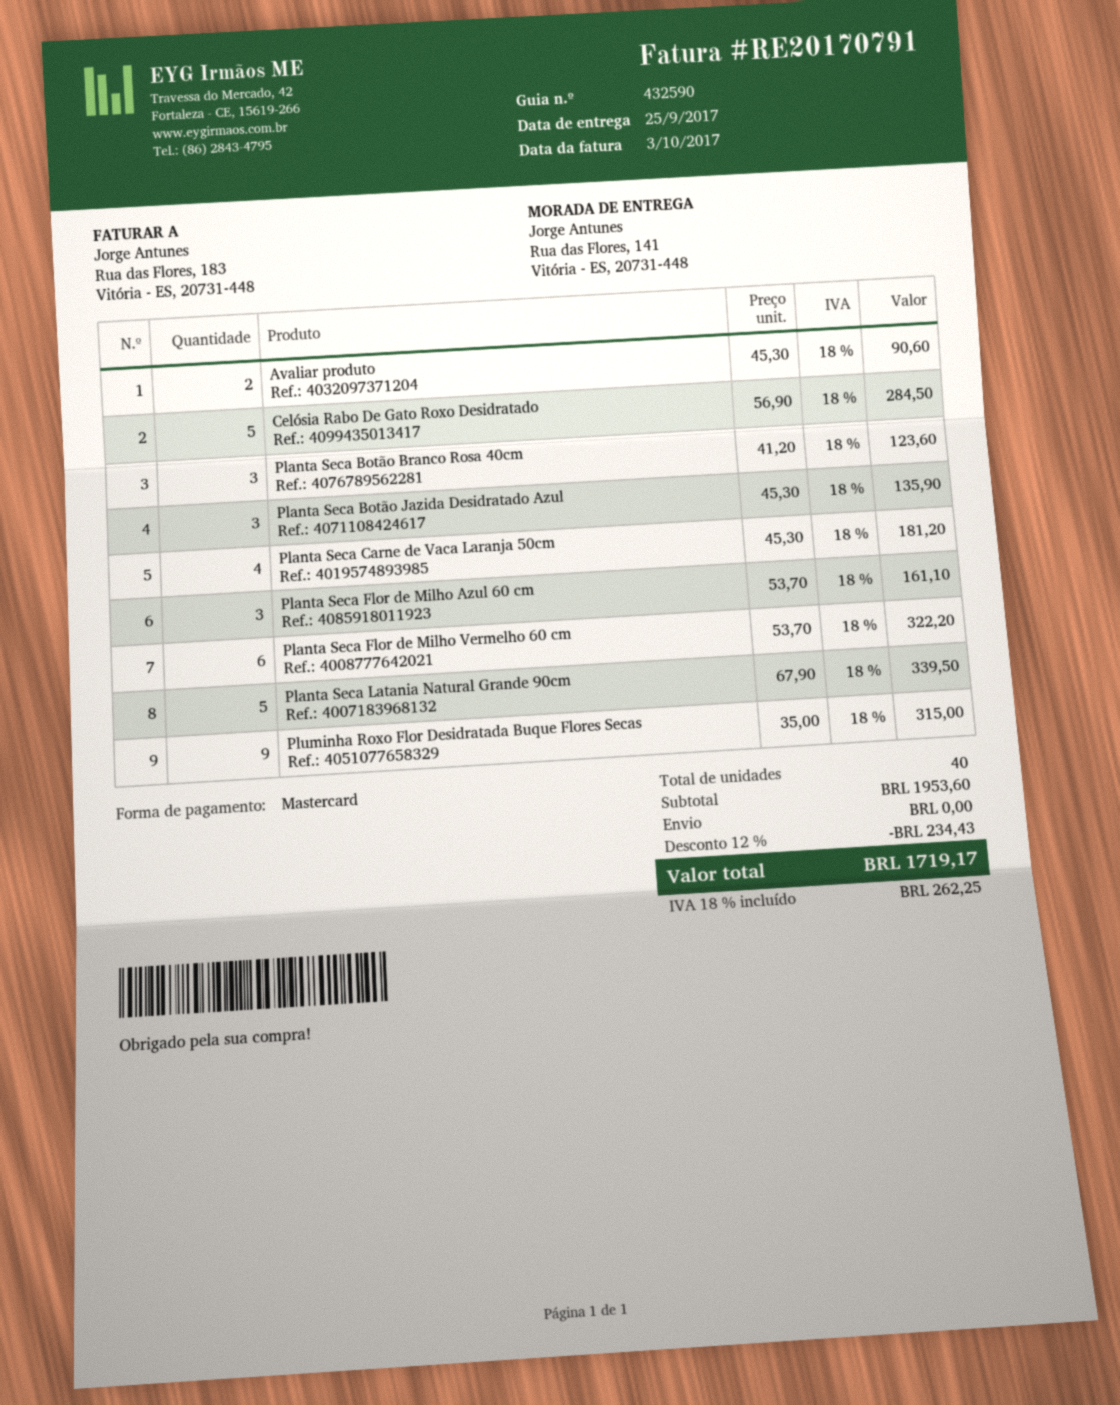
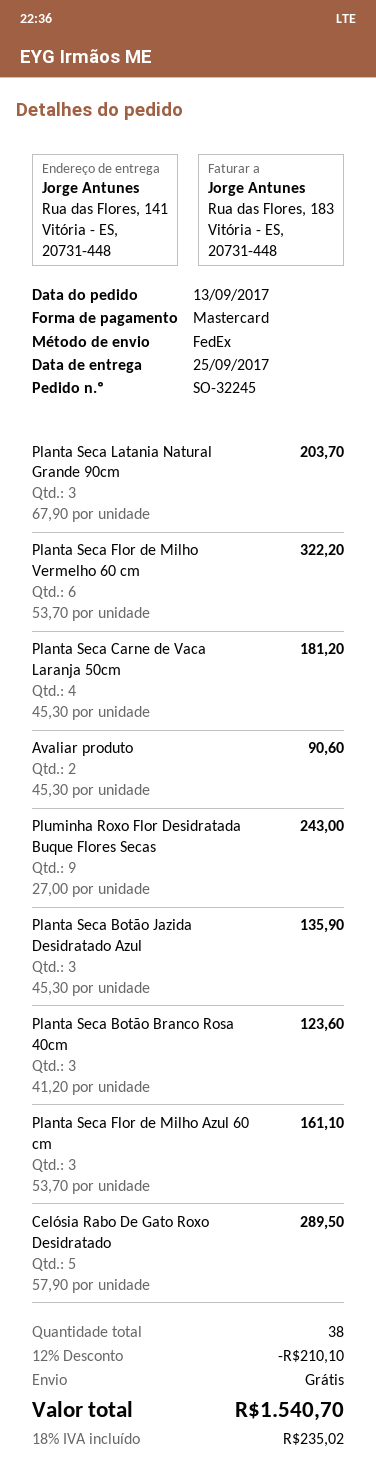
Celósia Rabo De Gato Roxo Desidratado: 5 x 56.90 = 284.50 -> 5 x 57.90 = 289.50
Planta Seca Latania Natural Grande 90cm: 5 x 67.90 = 339.50 -> 3 x 67.90 = 203.70
Pluminha Roxo Flor Desidratada Buque Flores Secas: 9 x 35.00 = 315.00 -> 9 x 27.00 = 243.00
total quantity: 40 -> 38
discount: 12% = 234.43 -> 12% = 210.10
tax: 18% = 262.25 -> 18% = 235.02
total: 1719.17 -> 1540.70

